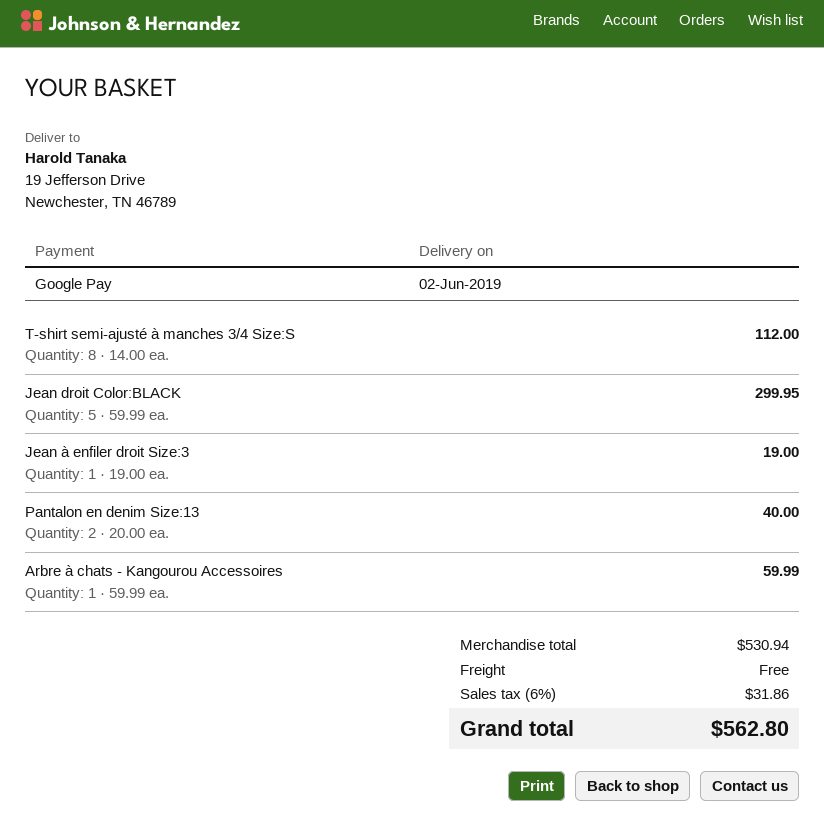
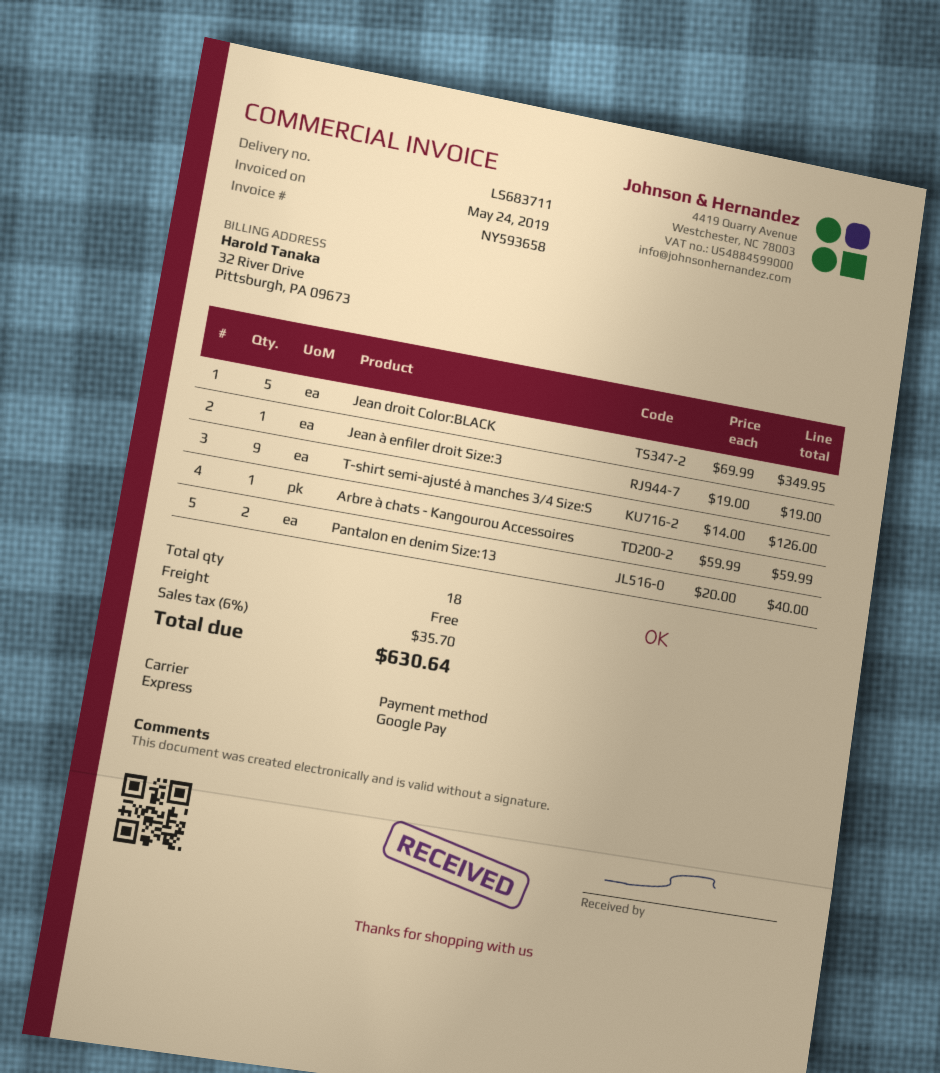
T-shirt semi-ajusté à manches 3/4 Size:S: 8 x 14.00 = 112.00 -> 9 x 14.00 = 126.00
Jean droit Color:BLACK: 5 x 59.99 = 299.95 -> 5 x 69.99 = 349.95
tax: 6% = 31.86 -> 6% = 35.70
total: 562.80 -> 630.64

